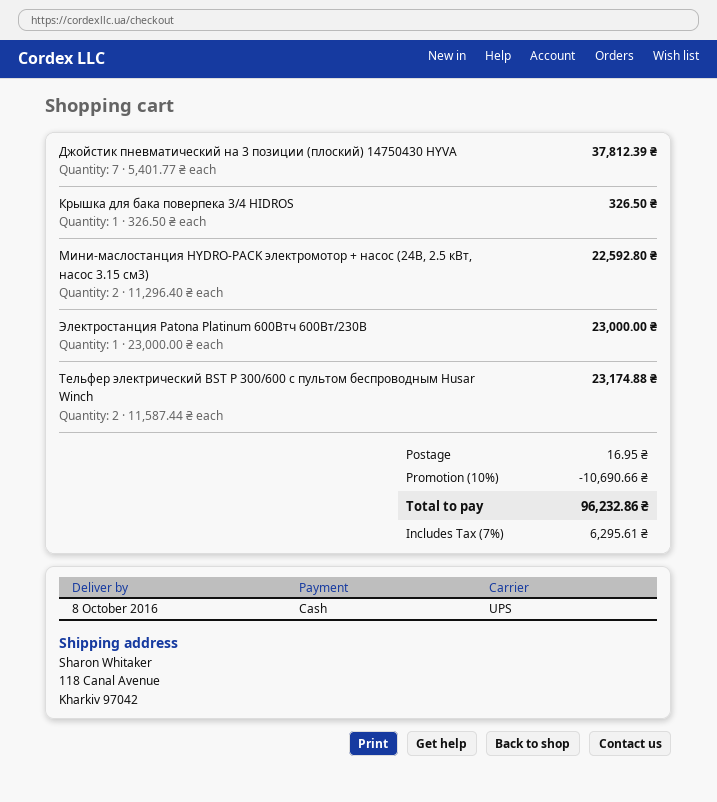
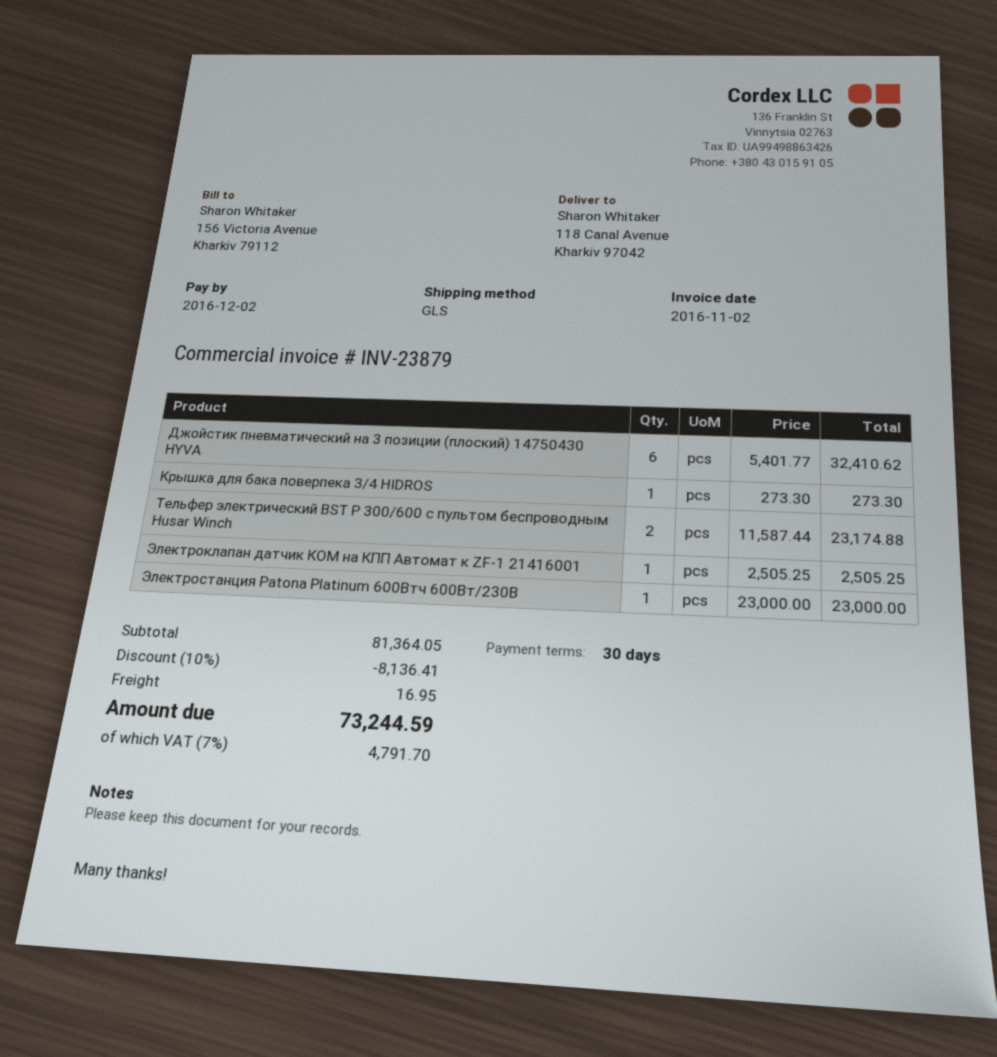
shipping method: UPS -> GLS
Джойстик пневматический на 3 позиции (плоский) 14750430 HYVA: 7 x 5401.77 = 37812.39 -> 6 x 5401.77 = 32410.62
Крышка для бака поверпека 3/4 HIDROS: 1 x 326.50 = 326.50 -> 1 x 273.30 = 273.30
Мини-маслостанция HYDRO-PACK электромотор + насос (24В, 2.5 кВт, насос 3.15 см3): 2 x 11296.40 = 22592.80 -> none
Электроклапан датчик КОМ на КПП Автомат к ZF-1 21416001: none -> 1 x 2505.25 = 2505.25
discount: 10% = 10690.66 -> 10% = 8136.41
tax: 7% = 6295.61 -> 7% = 4791.70
total: 96232.86 -> 73244.59

